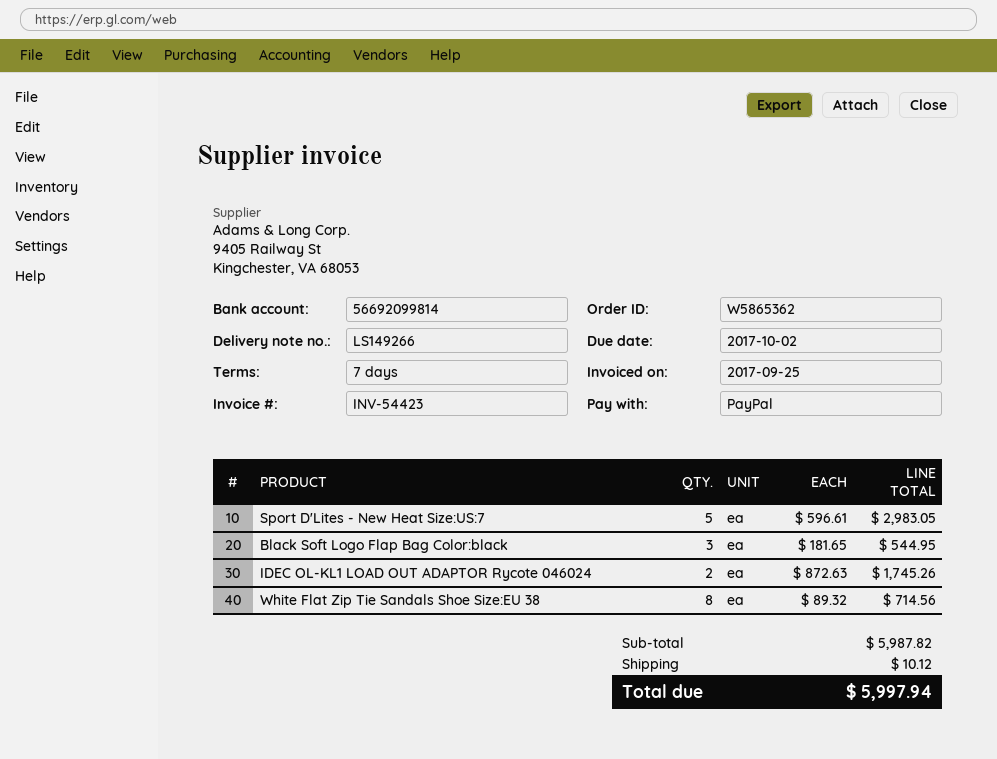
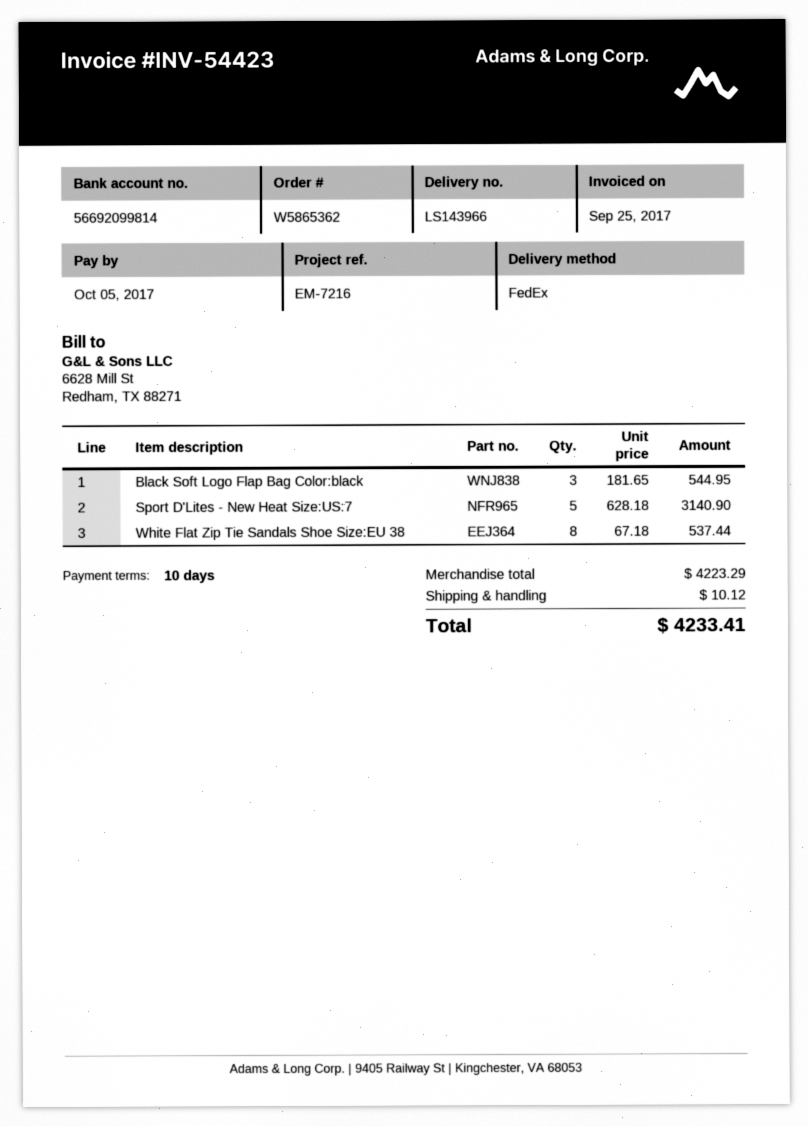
delivery note number: LS149266 -> LS143966
payment terms: 7 days -> 10 days
due date: 2017-10-02 -> 2017-10-05
Sport D'Lites - New Heat Size:US:7: 5 x 596.61 = 2983.05 -> 5 x 628.18 = 3140.90
IDEC OL-KL1 LOAD OUT ADAPTOR Rycote 046024: 2 x 872.63 = 1745.26 -> none
White Flat Zip Tie Sandals Shoe Size:EU 38: 8 x 89.32 = 714.56 -> 8 x 67.18 = 537.44
subtotal: 5987.82 -> 4223.29
total: 5997.94 -> 4233.41

